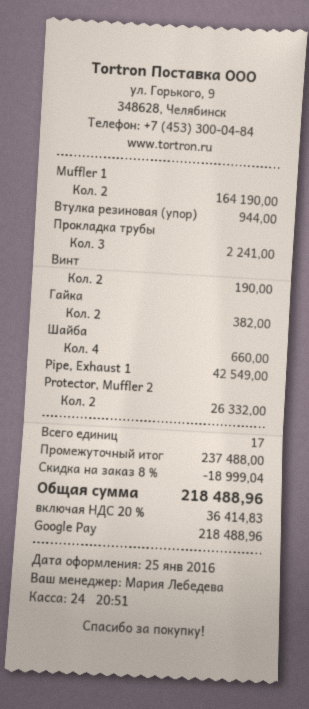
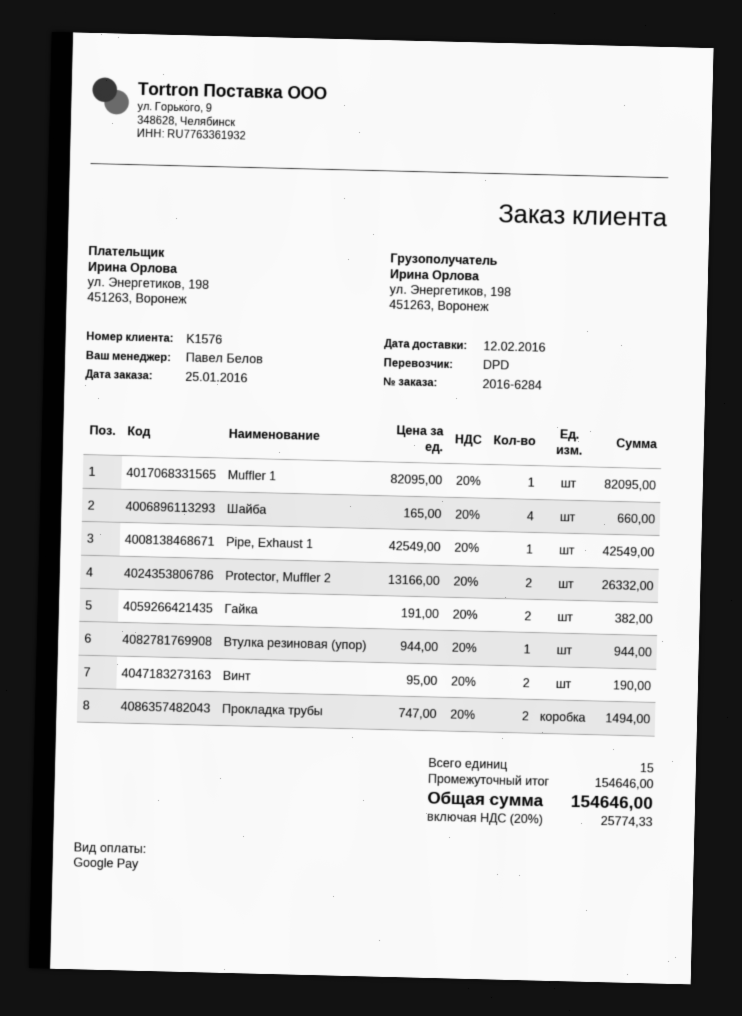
sales rep: Мария Лебедева -> Павел Белов
Muffler 1: 2 for 164190.00 -> 1 for 82095.00
Прокладка трубы: 3 for 2241.00 -> 2 for 1494.00
total quantity: 17 -> 15
subtotal: 237488.00 -> 154646.00
discount: 8% = 18999.04 -> none
tax: 20% = 36414.83 -> 20% = 25774.33
total: 218488.96 -> 154646.00

